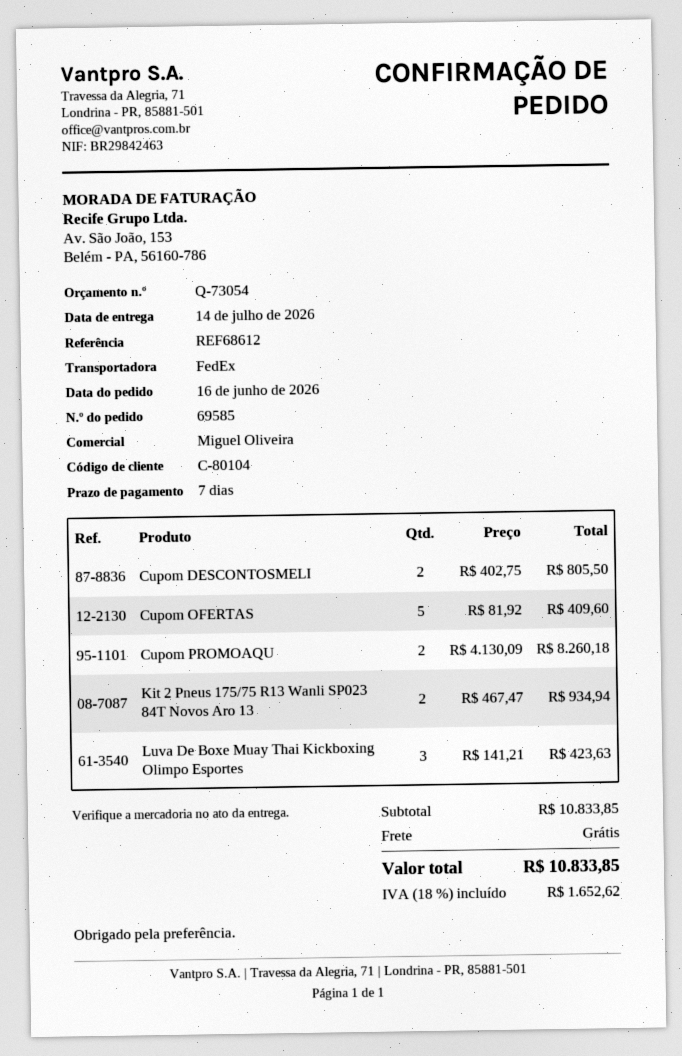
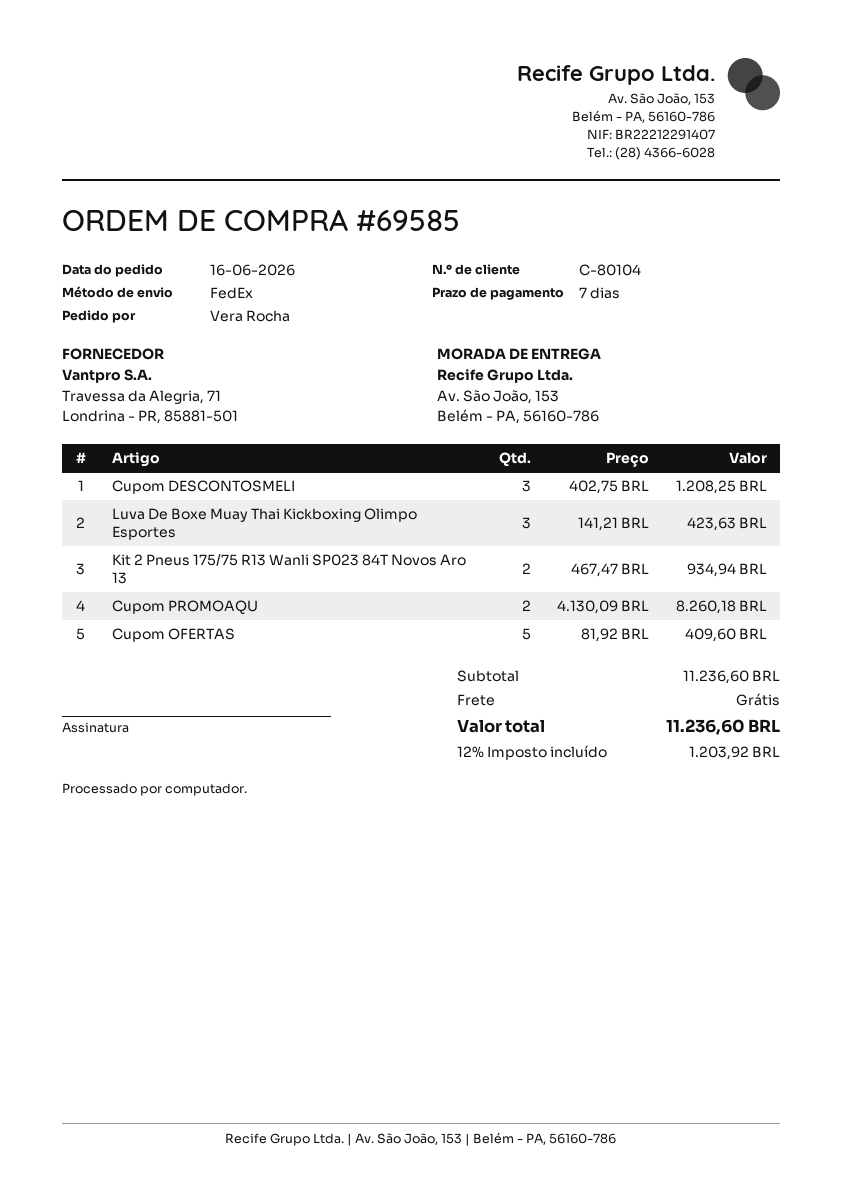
Cupom DESCONTOSMELI: 2 x 402.75 = 805.50 -> 3 x 402.75 = 1208.25
subtotal: 10833.85 -> 11236.60
tax: 18% = 1652.62 -> 12% = 1203.92
total: 10833.85 -> 11236.60

